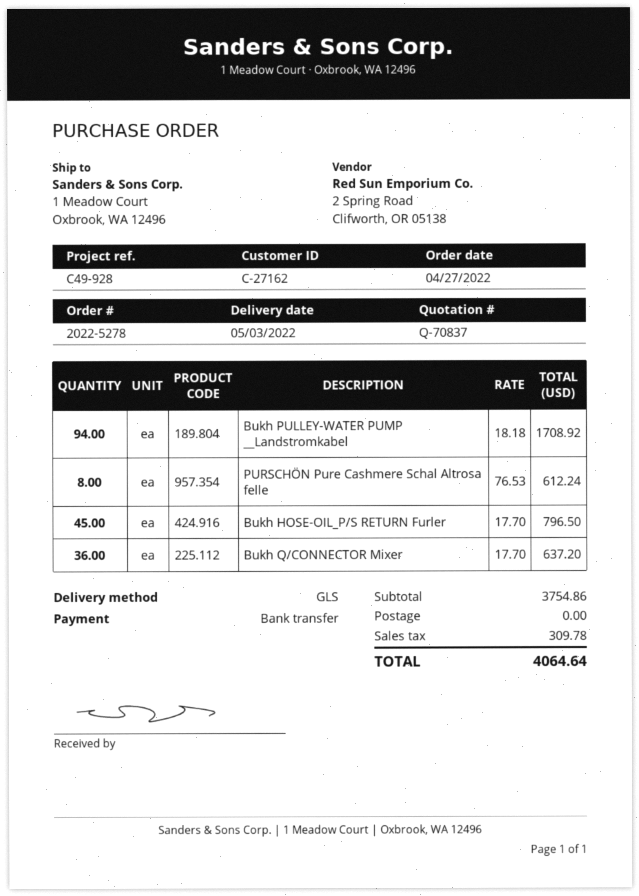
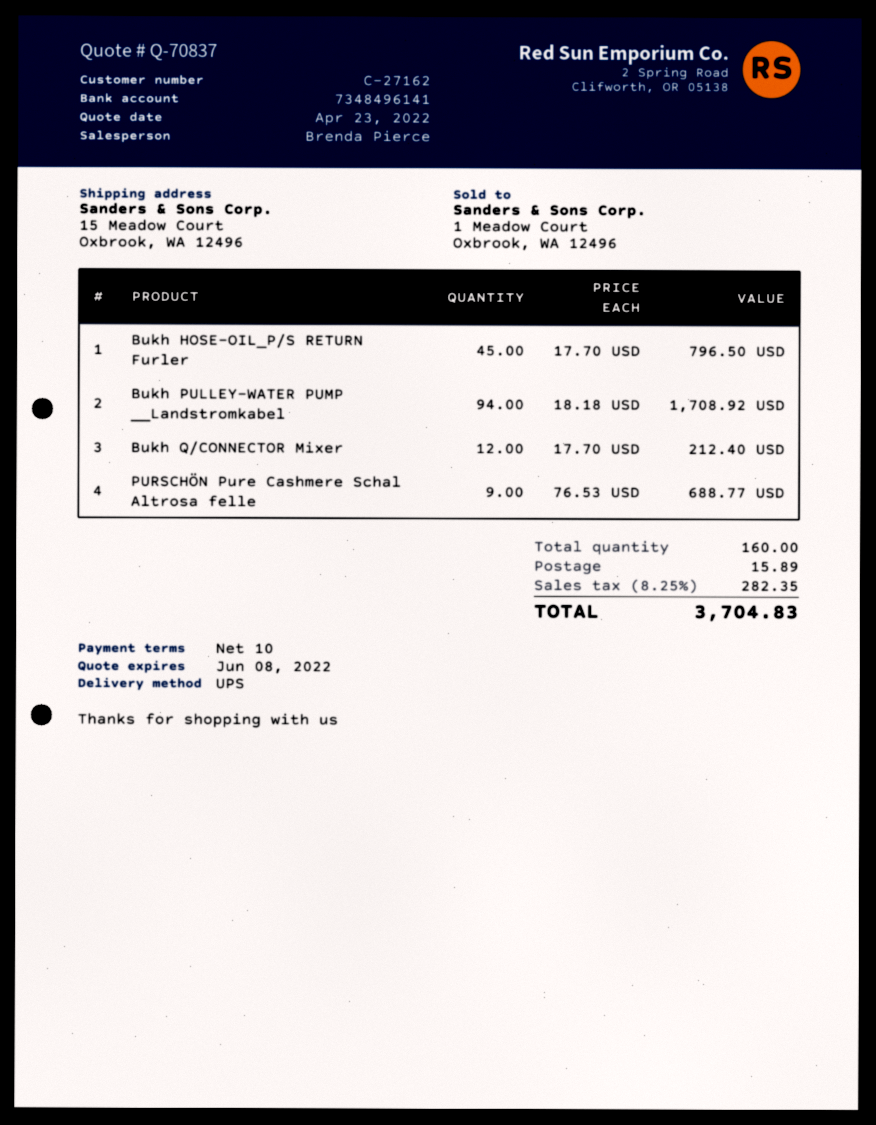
shipping method: GLS -> UPS
ship to: 1 Meadow Court, Oxbrook, WA 12496 -> 15 Meadow Court, Oxbrook, WA 12496
PURSCHÖN Pure Cashmere Schal Altrosa felle: 8 x 76.53 = 612.24 -> 9 x 76.53 = 688.77
Bukh Q/CONNECTOR Mixer: 36 x 17.70 = 637.20 -> 12 x 17.70 = 212.40
shipping: 0.00 -> 15.89
tax: 309.78 -> 282.35
total: 4064.64 -> 3704.83

